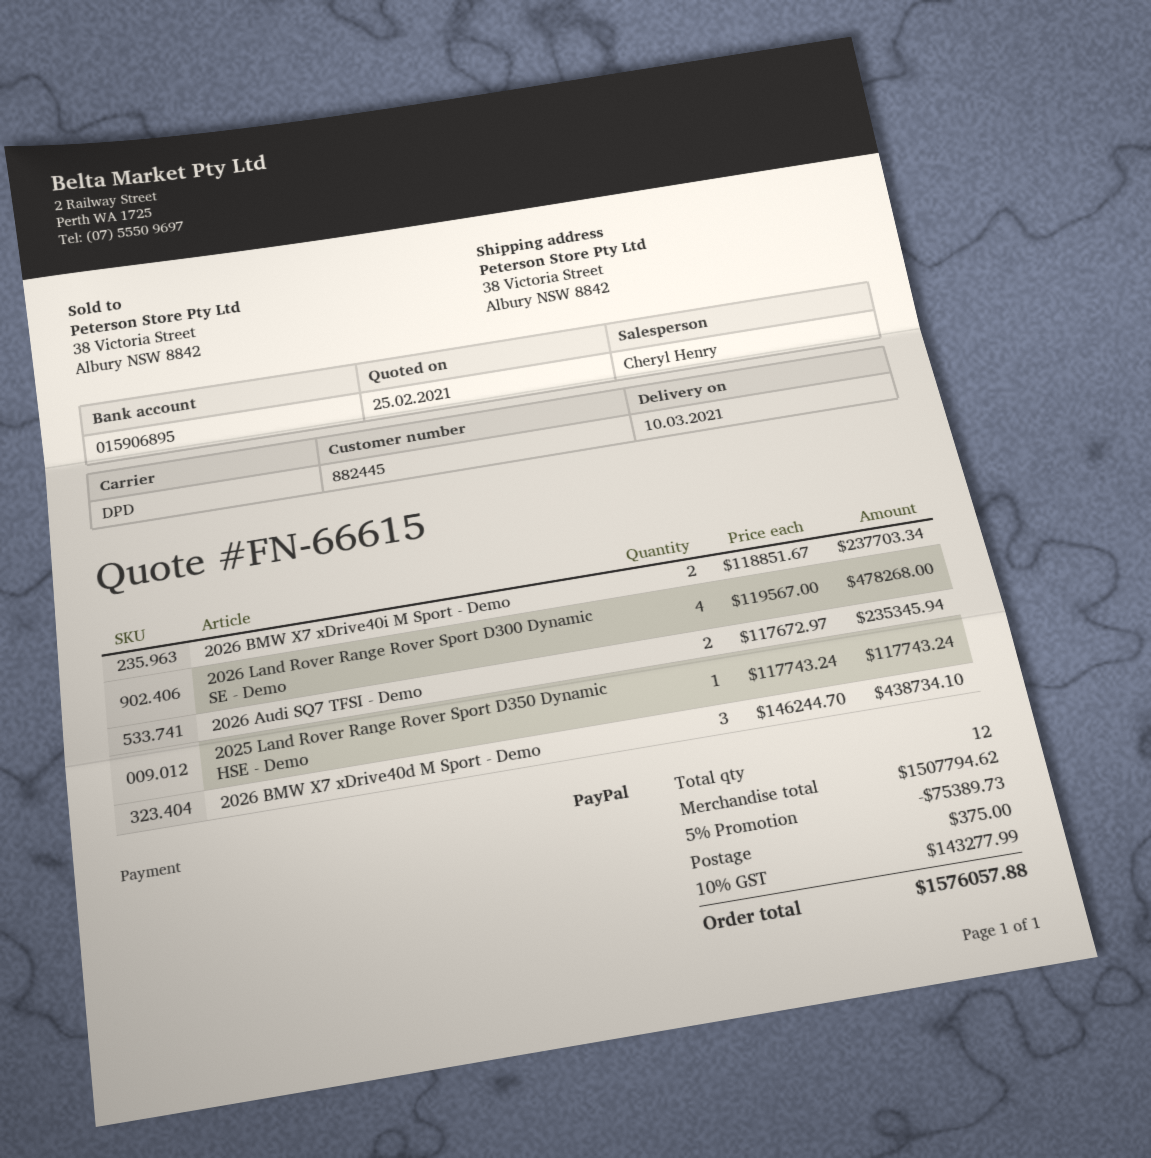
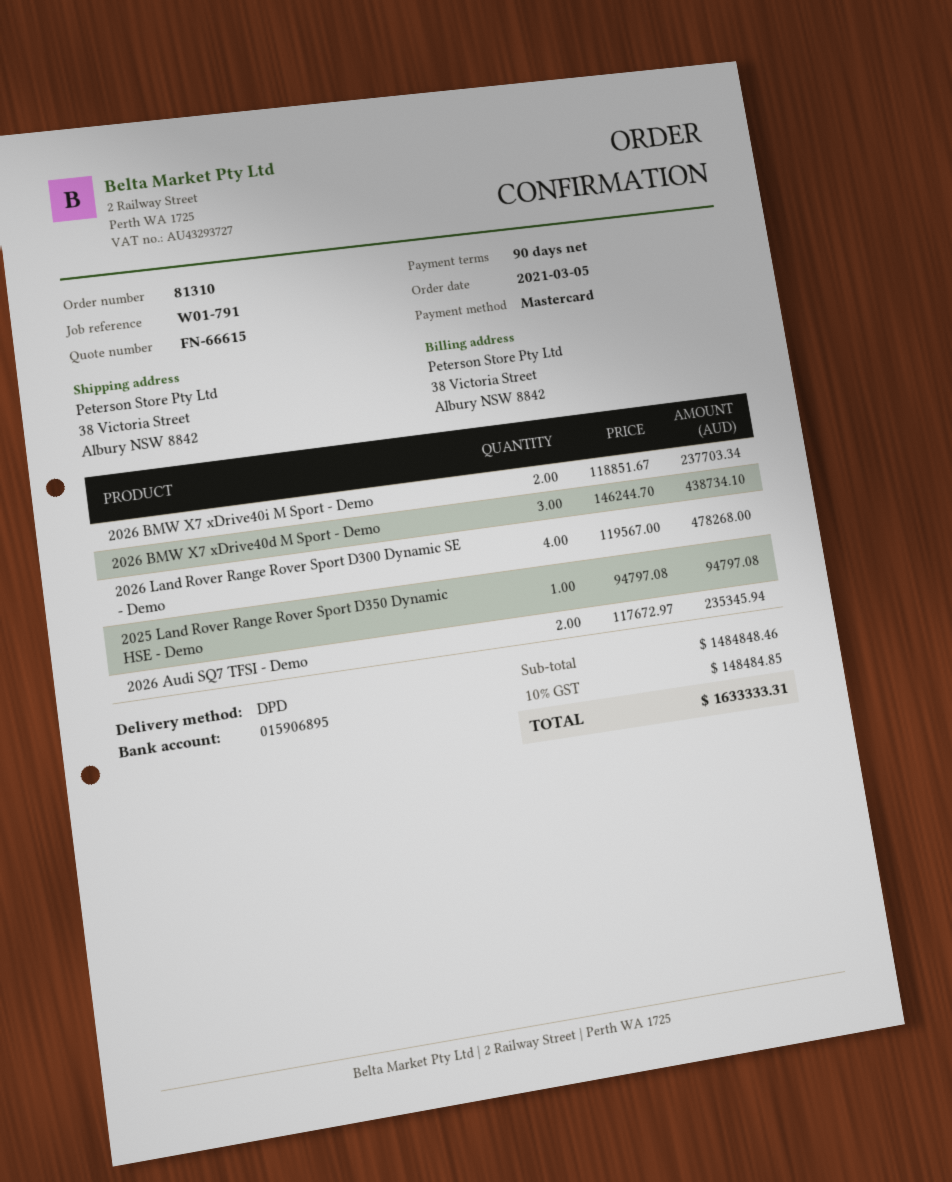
payment method: PayPal -> Mastercard
2025 Land Rover Range Rover Sport D350 Dynamic HSE - Demo: 1 x 117743.24 = 117743.24 -> 1 x 94797.08 = 94797.08
subtotal: 1507794.62 -> 1484848.46
discount: 5% = 75389.73 -> none
shipping: 375.00 -> none
tax: 10% = 143277.99 -> 10% = 148484.85
total: 1576057.88 -> 1633333.31

